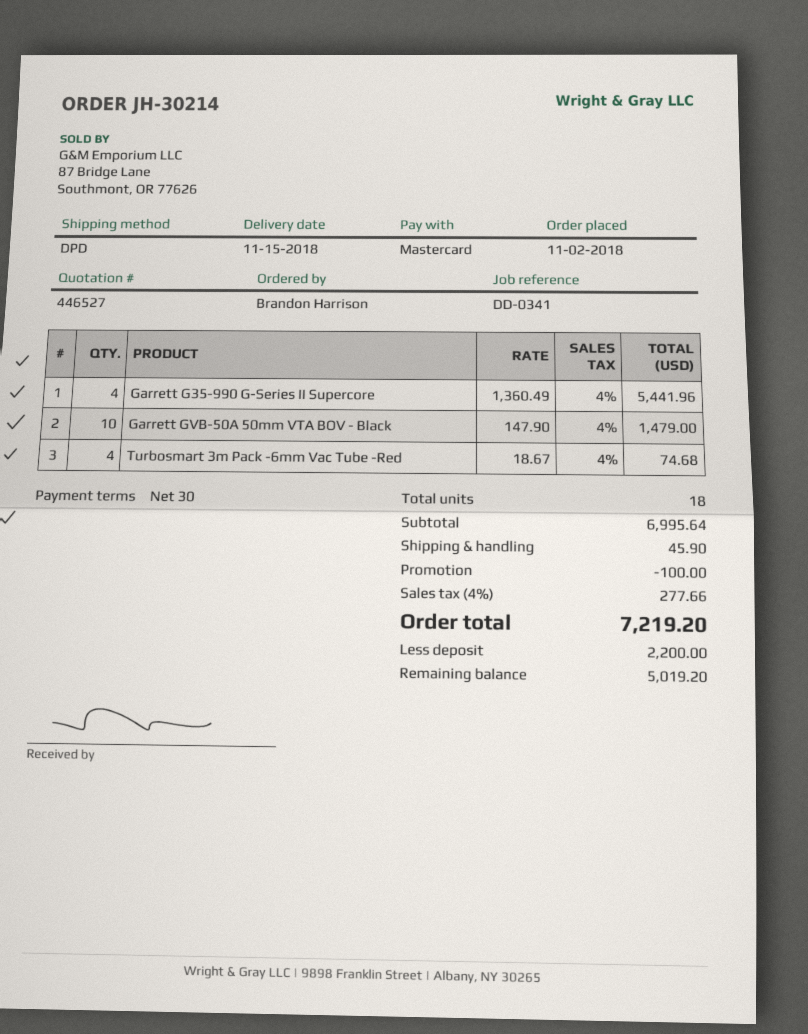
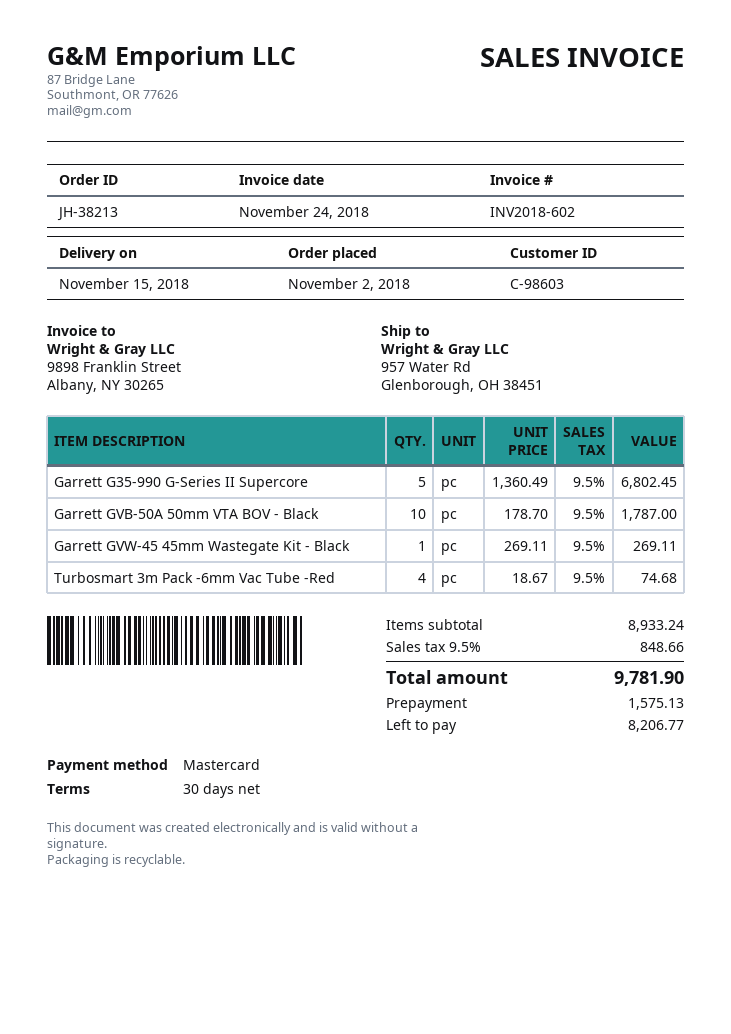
order number: JH-30214 -> JH-38213
Garrett G35-990 G-Series II Supercore: 4 x 1360.49 = 5441.96 -> 5 x 1360.49 = 6802.45
Garrett GVB-50A 50mm VTA BOV - Black: 10 x 147.90 = 1479.00 -> 10 x 178.70 = 1787.00
Garrett GVW-45 45mm Wastegate Kit - Black: none -> 1 x 269.11 = 269.11
subtotal: 6995.64 -> 8933.24
discount: 100.00 -> none
shipping: 45.90 -> none
tax: 4% = 277.66 -> 9.5% = 848.66
total: 7219.20 -> 9781.90
deposit: 2200.00 -> 1575.13
balance: 5019.20 -> 8206.77

